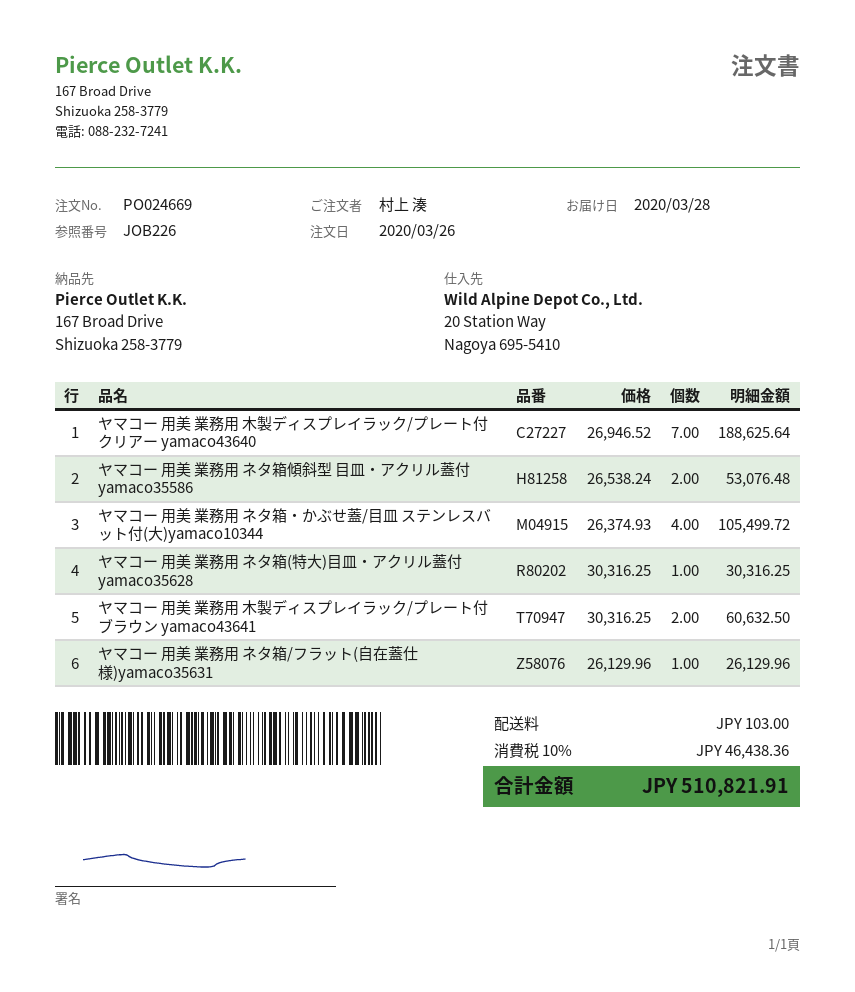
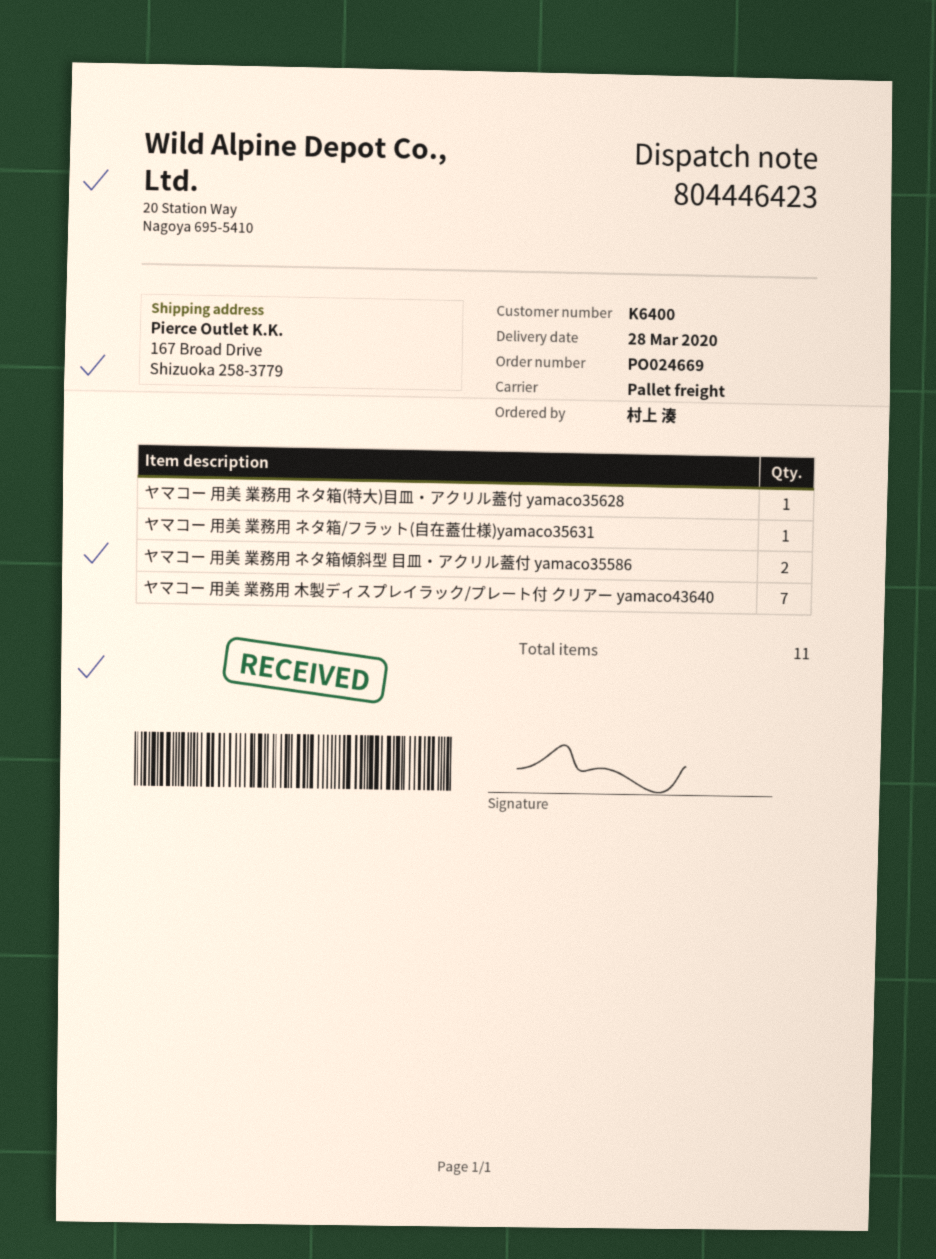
ヤマコー 用美 業務用 ネタ箱・かぶせ蓋/目皿 ステンレスバット付(大)yamaco10344: 4 -> none
ヤマコー 用美 業務用 木製ディスプレイラック/プレート付 ブラウン yamaco43641: 2 -> none

